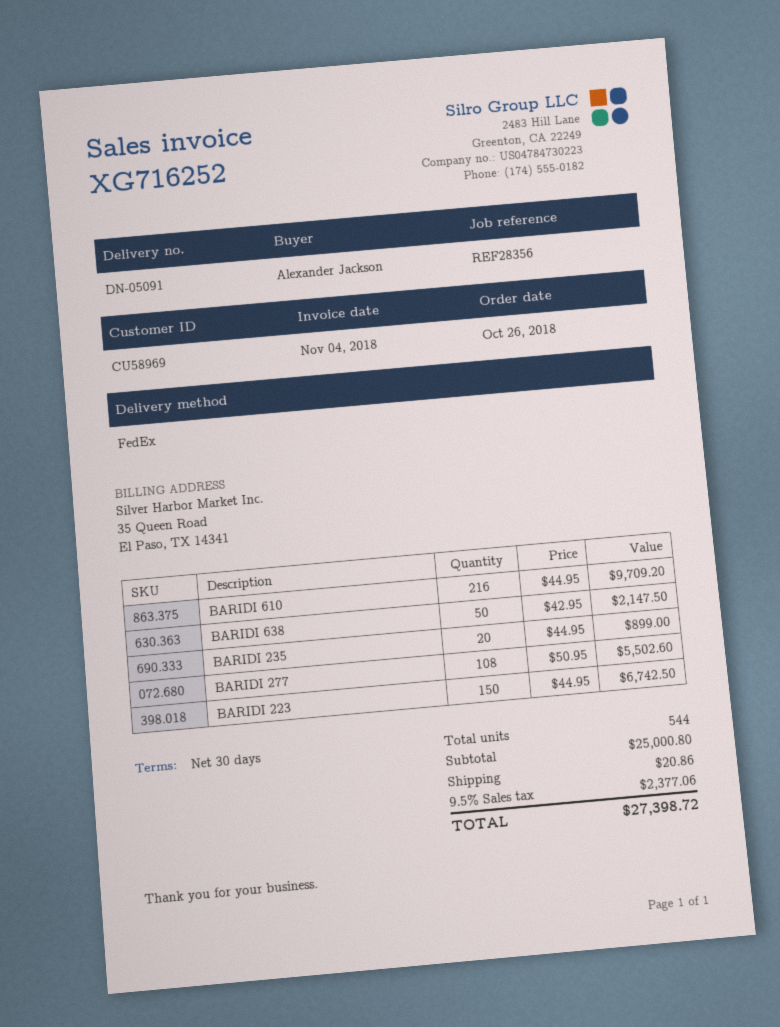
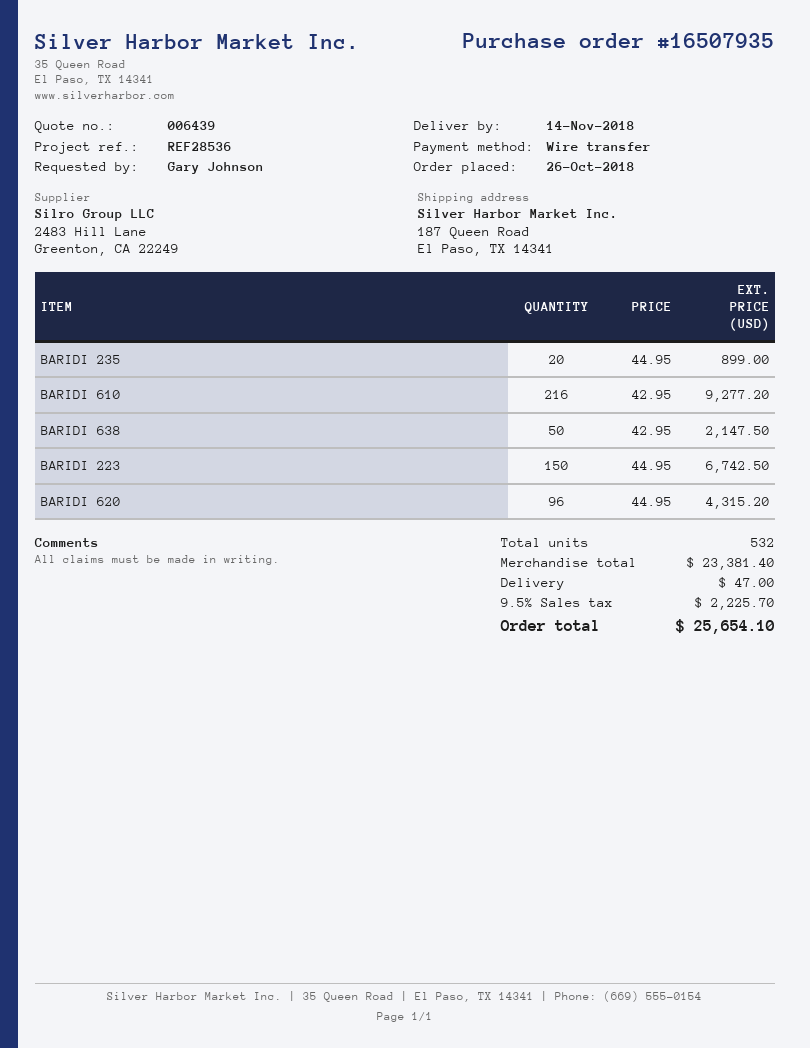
reference: REF28356 -> REF28536
ordered by: Alexander Jackson -> Gary Johnson
BARIDI 610: 216 x 44.95 = 9709.20 -> 216 x 42.95 = 9277.20
BARIDI 277: 108 x 50.95 = 5502.60 -> none
BARIDI 620: none -> 96 x 44.95 = 4315.20
total quantity: 544 -> 532
subtotal: 25000.80 -> 23381.40
shipping: 20.86 -> 47.00
tax: 9.5% = 2377.06 -> 9.5% = 2225.70
total: 27398.72 -> 25654.10

